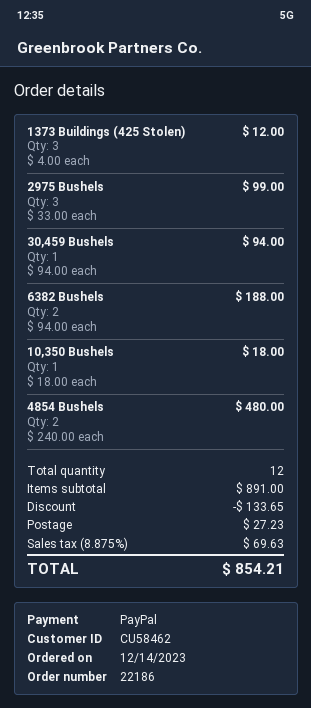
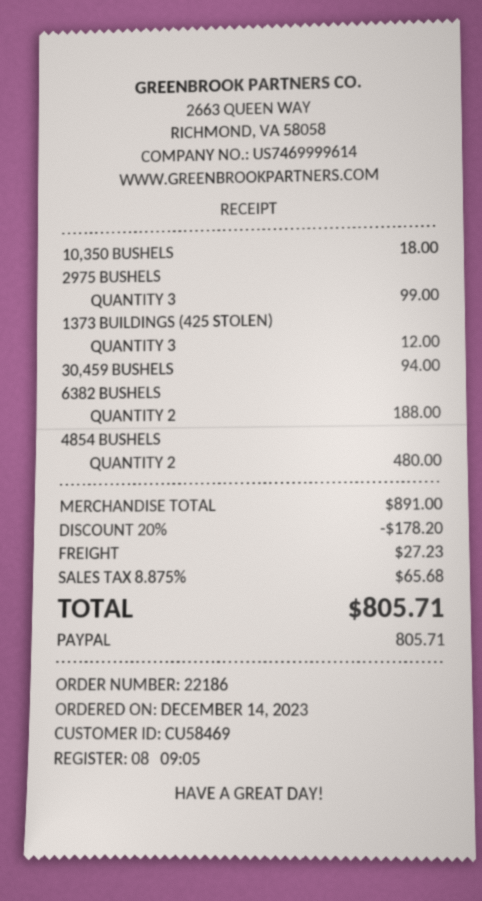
customer number: CU58462 -> CU58469
discount: 133.65 -> 178.20
tax: 8.875% = 69.63 -> 8.875% = 65.68
total: 854.21 -> 805.71

